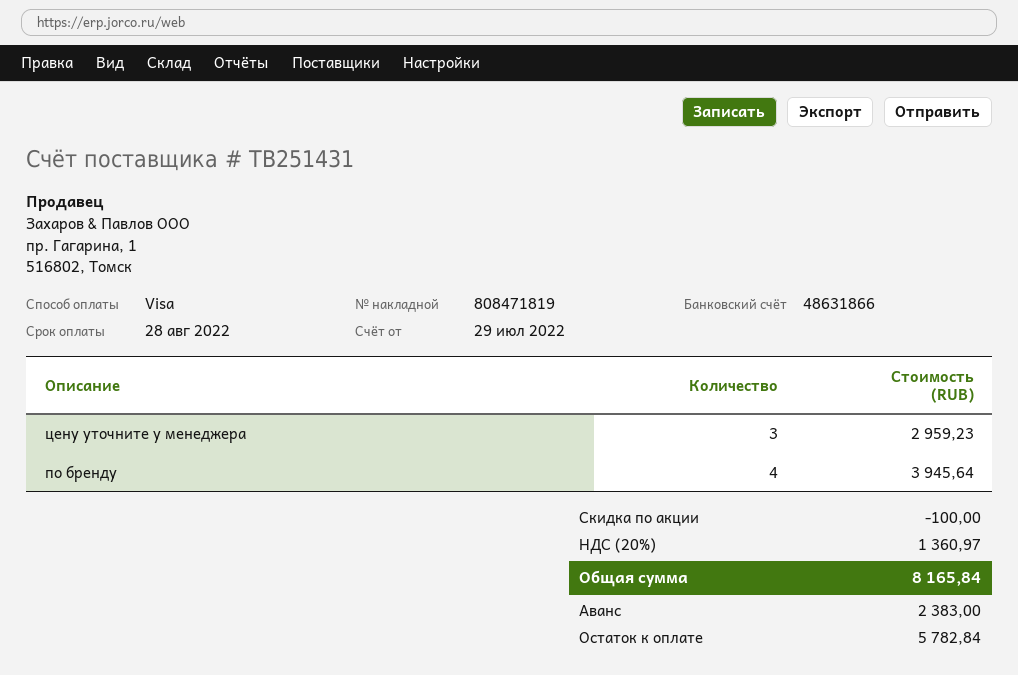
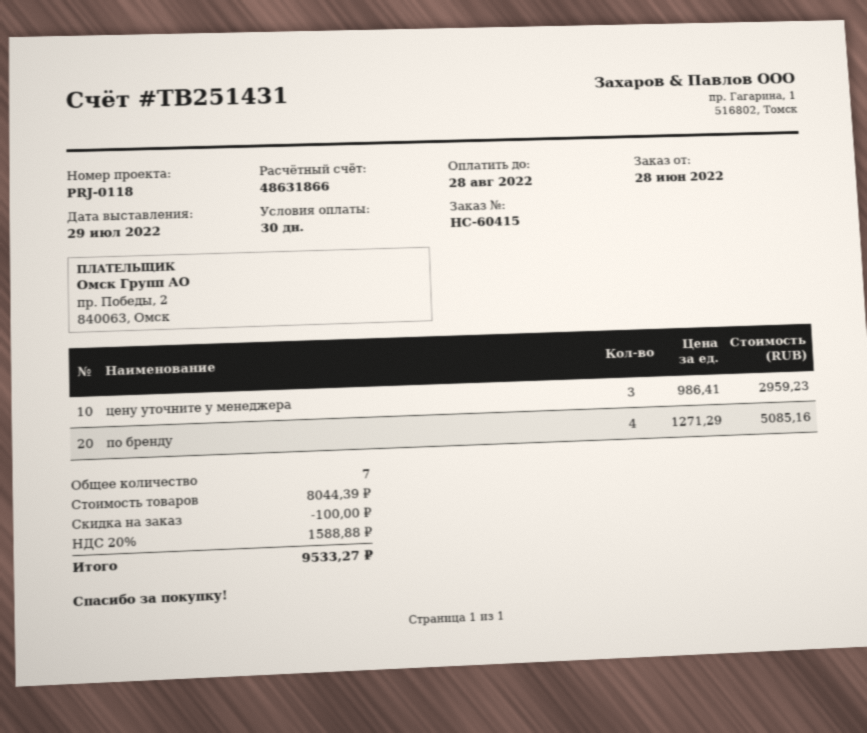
по бренду: 4 for 3945.64 -> 4 for 5085.16
tax: 20% = 1360.97 -> 20% = 1588.88
total: 8165.84 -> 9533.27

